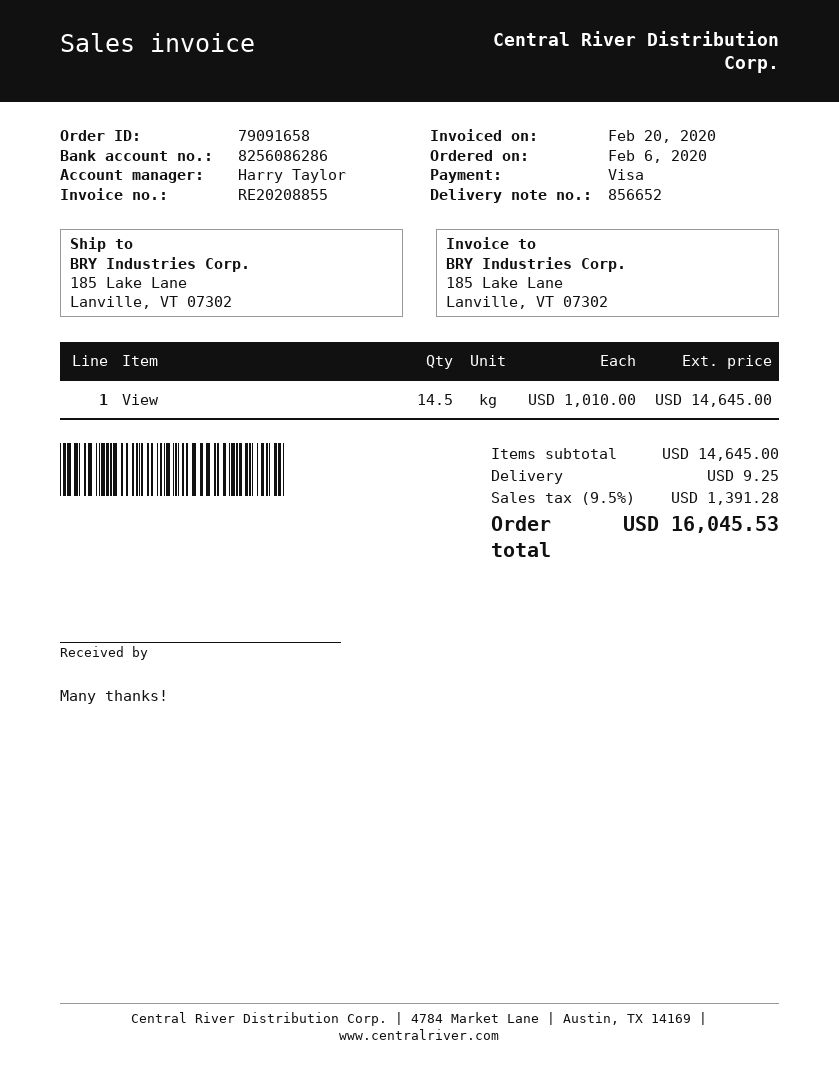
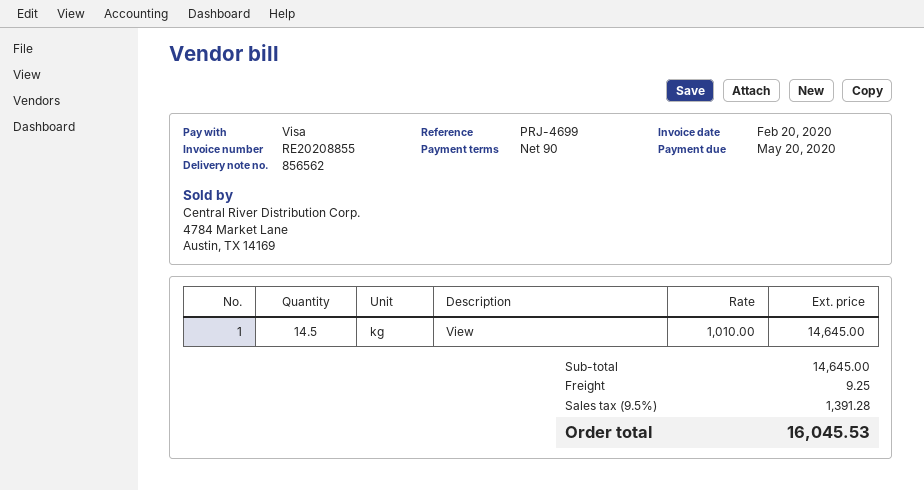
delivery note number: 856652 -> 856562

